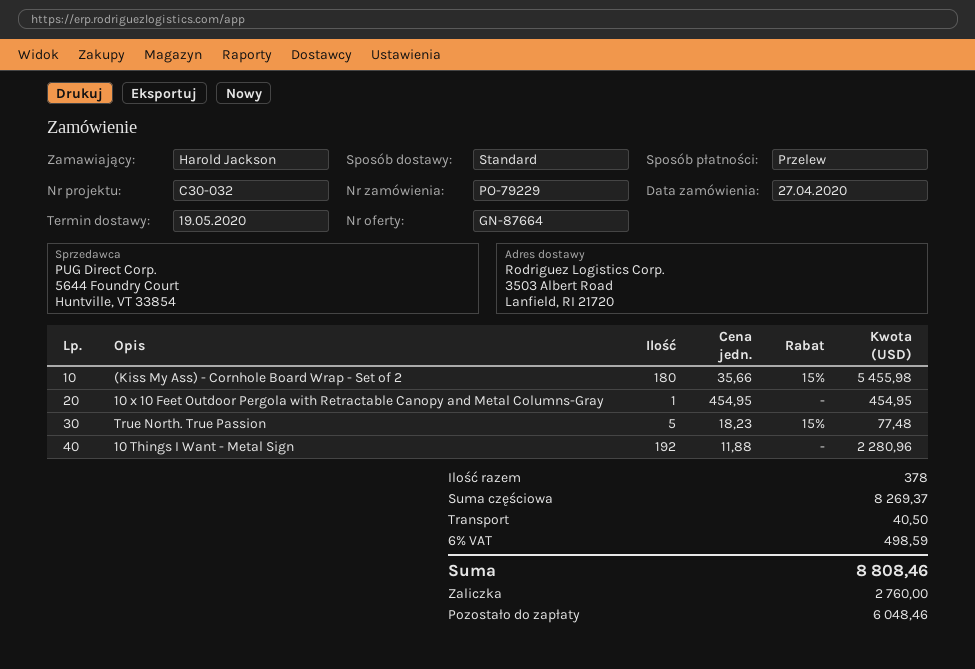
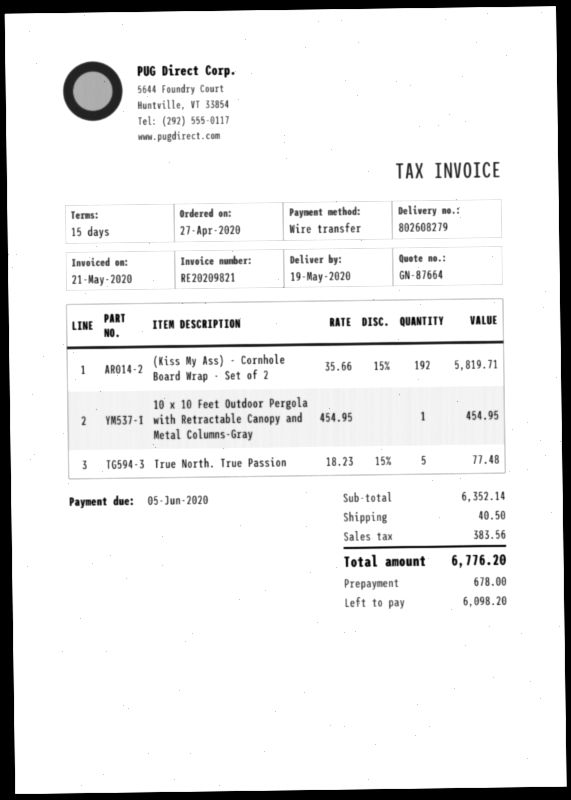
(Kiss My Ass) - Cornhole Board Wrap - Set of 2: 180 x 35.66 - 15% = 5455.98 -> 192 x 35.66 - 15% = 5819.71
10 Things I Want - Metal Sign: 192 x 11.88 = 2280.96 -> none
subtotal: 8269.37 -> 6352.14
tax: 498.59 -> 383.56
total: 8808.46 -> 6776.20
deposit: 2760.00 -> 678.00
balance: 6048.46 -> 6098.20

